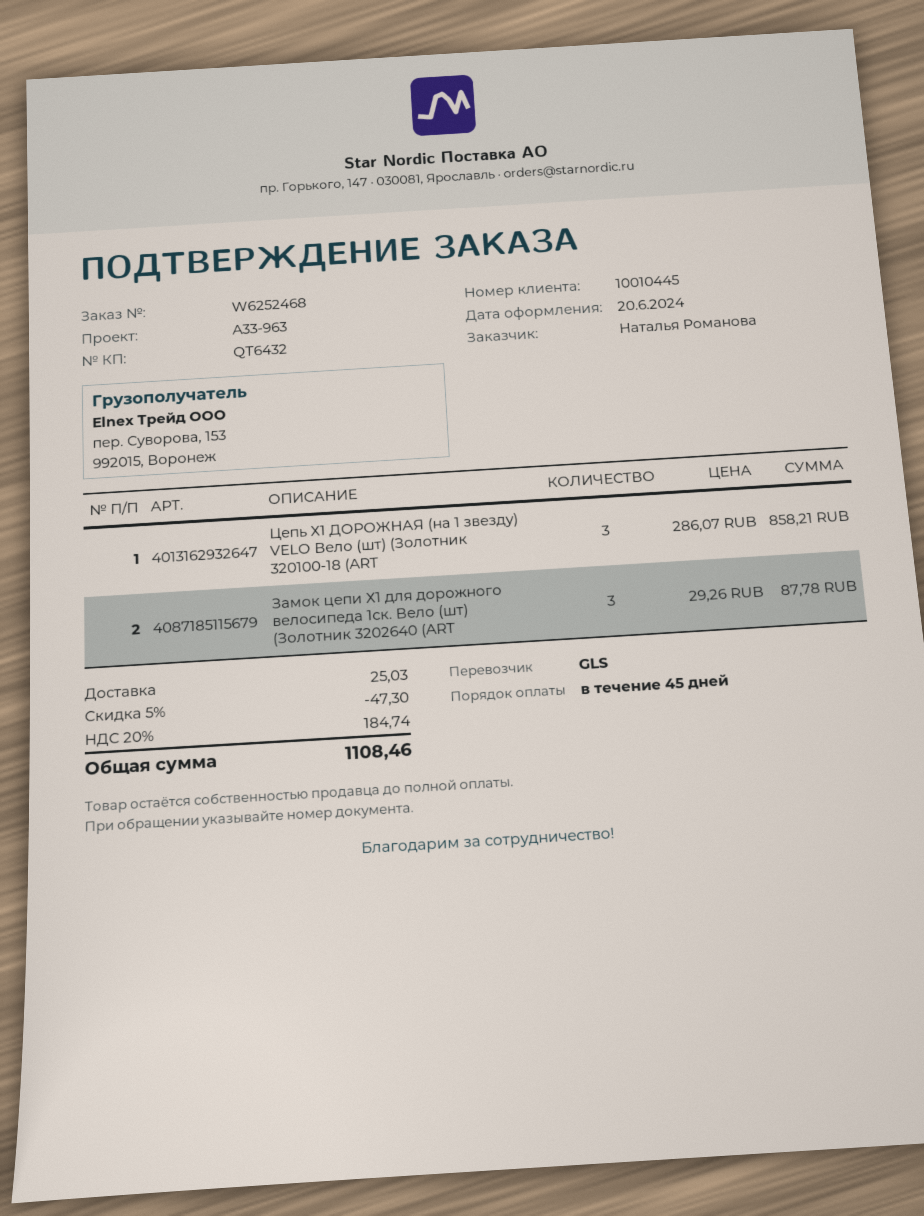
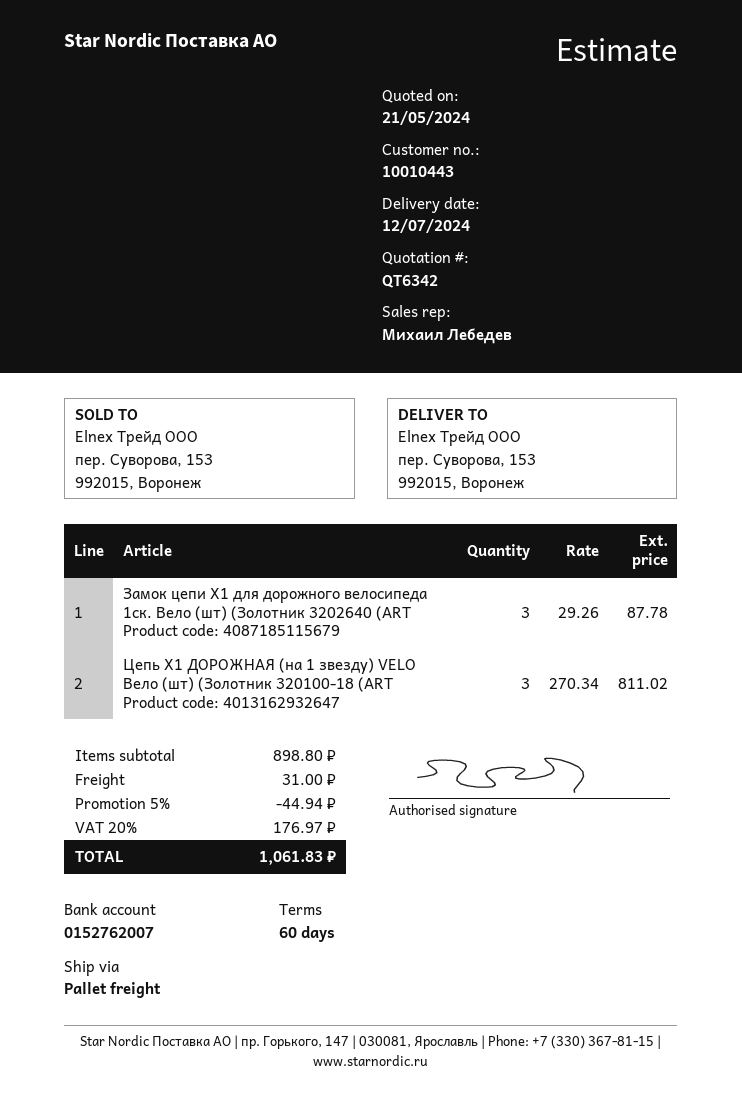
quote number: QT6432 -> QT6342
payment terms: 45 days -> 60 days
customer number: 10010445 -> 10010443
shipping method: GLS -> pallet freight
Цепь Х1 ДОРОЖНАЯ (на 1 звезду) VELO Вело (шт) (Золотник 320100-18 (ART: 3 x 286.07 = 858.21 -> 3 x 270.34 = 811.02
discount: 5% = 47.30 -> 5% = 44.94
shipping: 25.03 -> 31.00
tax: 20% = 184.74 -> 20% = 176.97
total: 1108.46 -> 1061.83

